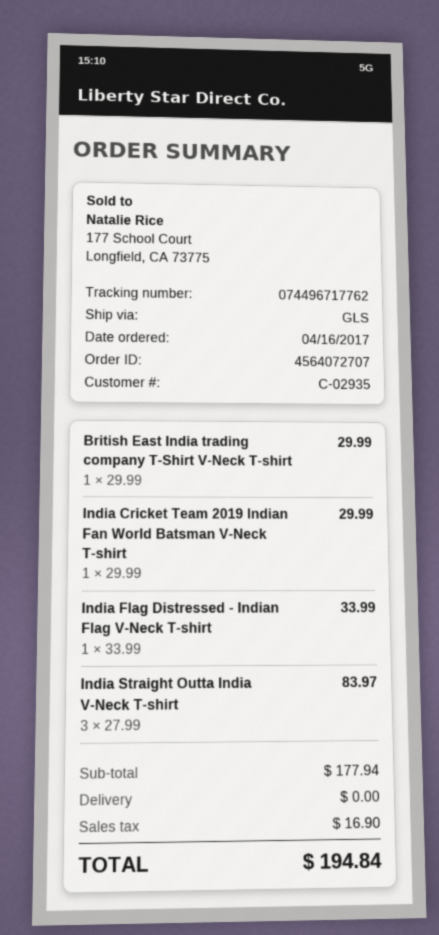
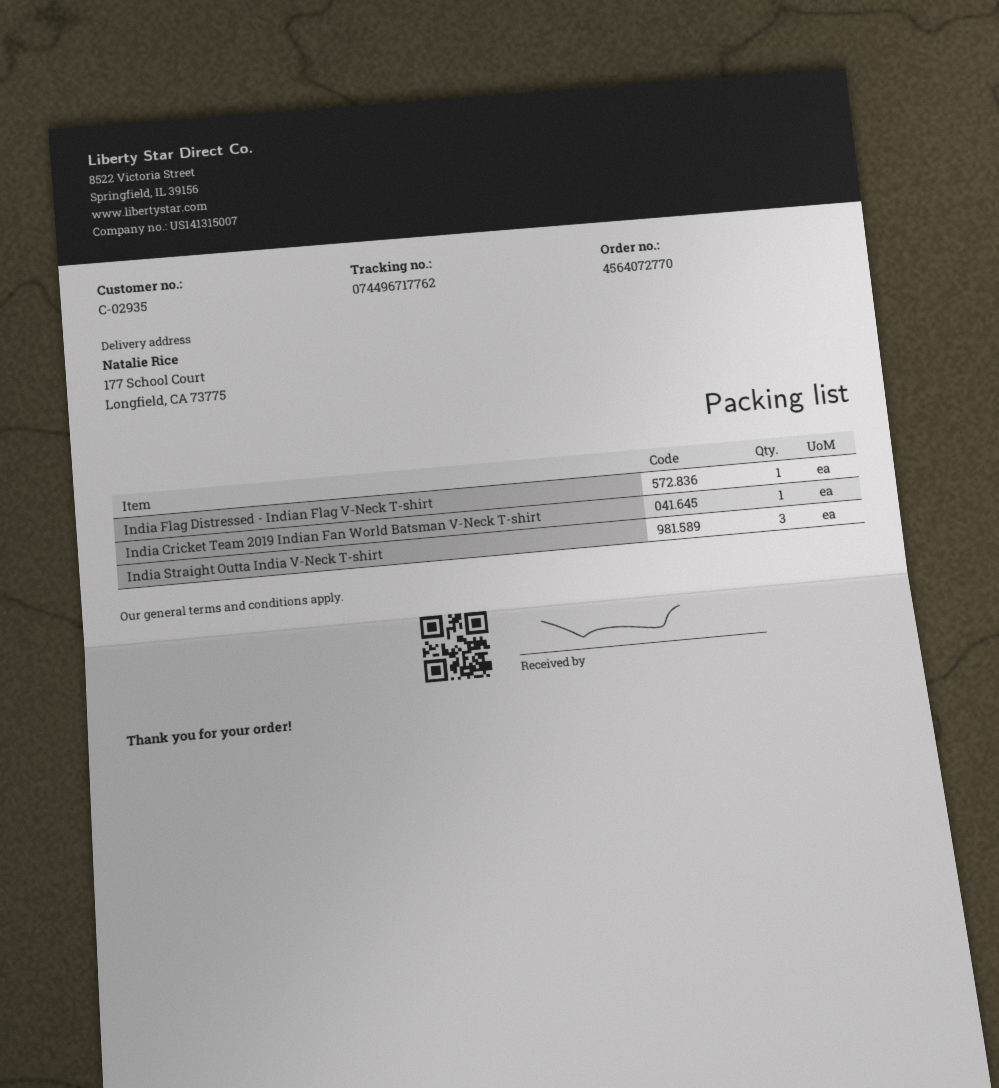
order number: 4564072707 -> 4564072770
British East India trading company T-Shirt V-Neck T-shirt: 1 -> none

